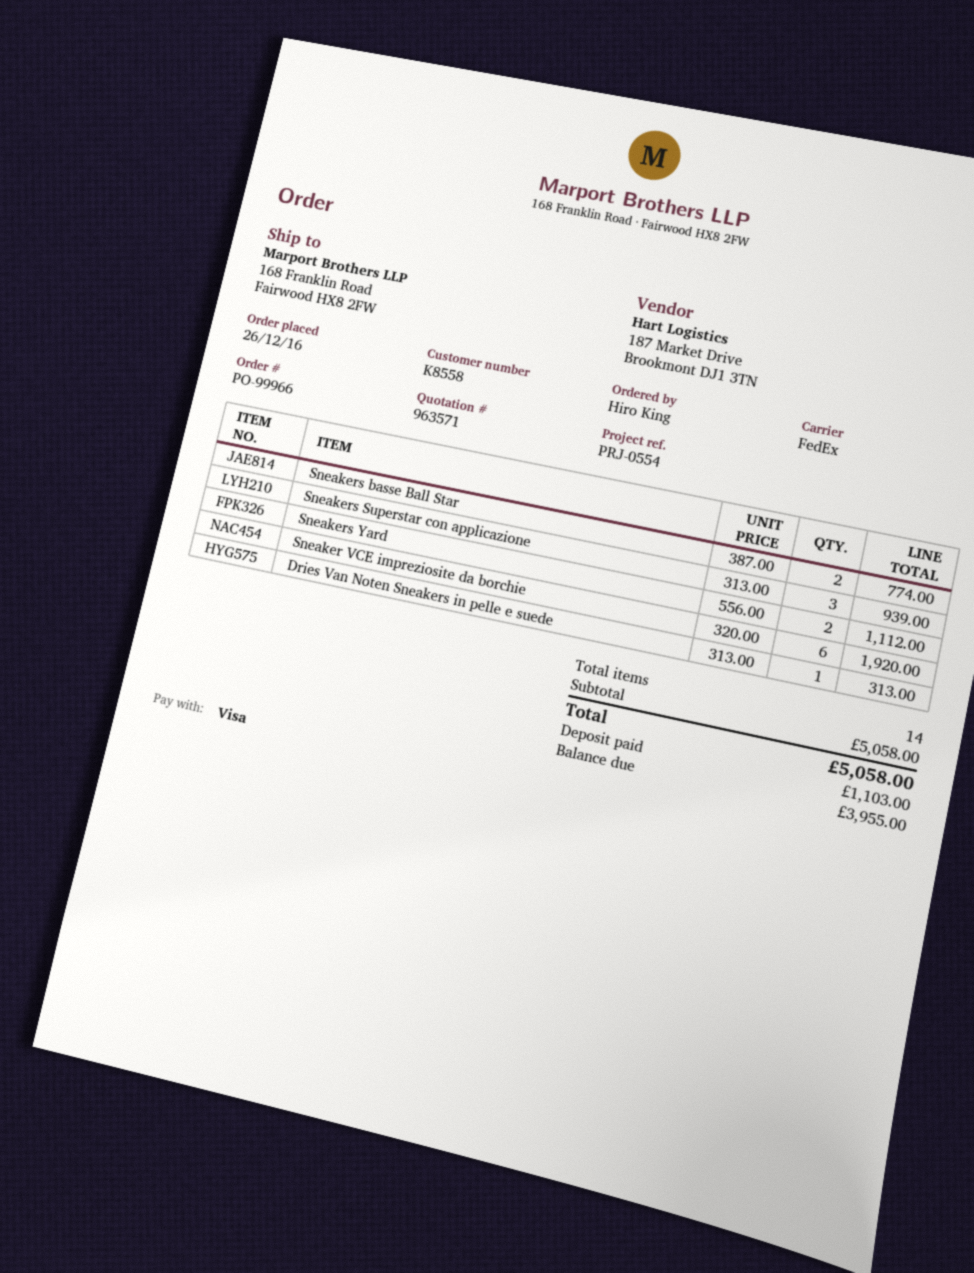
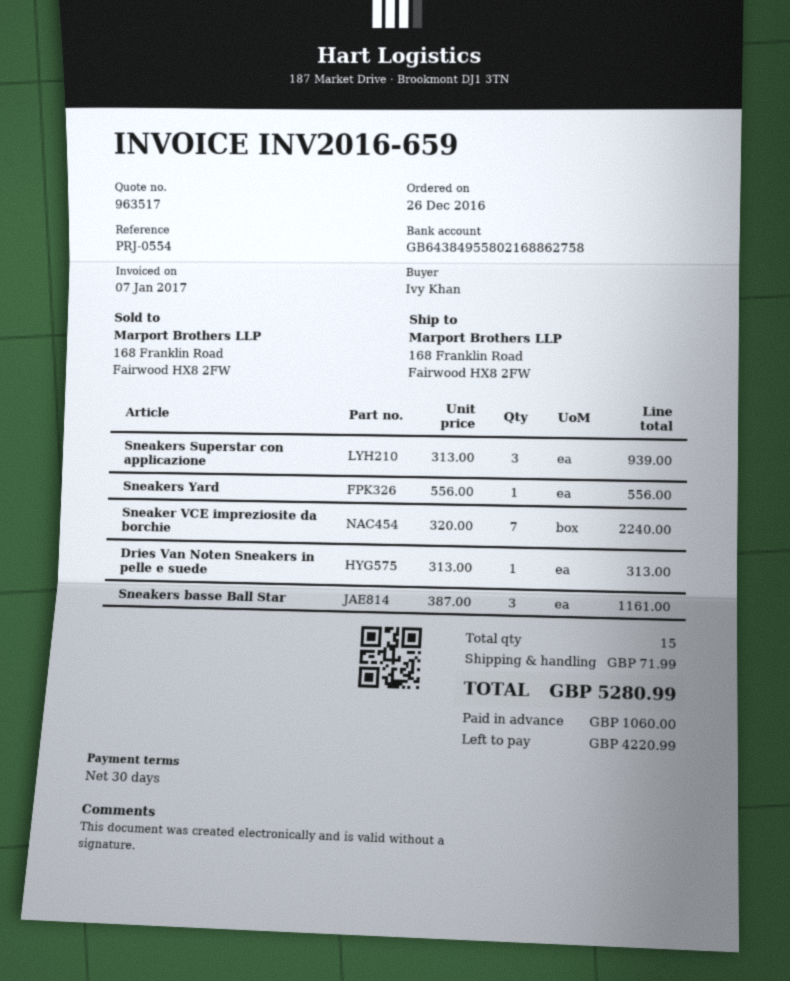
quote number: 963571 -> 963517
ordered by: Hiro King -> Ivy Khan
Sneakers basse Ball Star: 2 x 387.00 = 774.00 -> 3 x 387.00 = 1161.00
Sneakers Yard: 2 x 556.00 = 1112.00 -> 1 x 556.00 = 556.00
Sneaker VCE impreziosite da borchie: 6 x 320.00 = 1920.00 -> 7 x 320.00 = 2240.00
total quantity: 14 -> 15
shipping: none -> 71.99
total: 5058.00 -> 5280.99
deposit: 1103.00 -> 1060.00
balance: 3955.00 -> 4220.99

